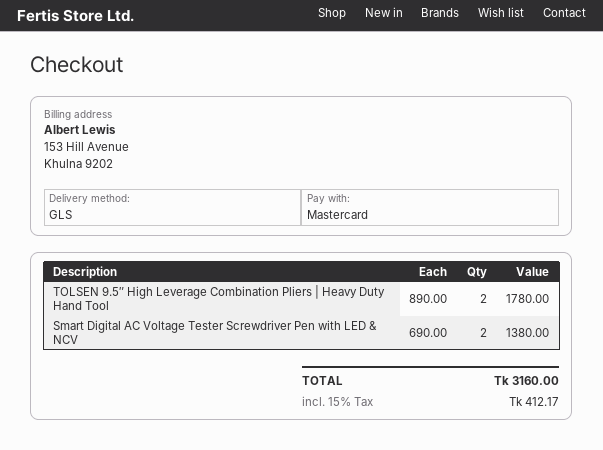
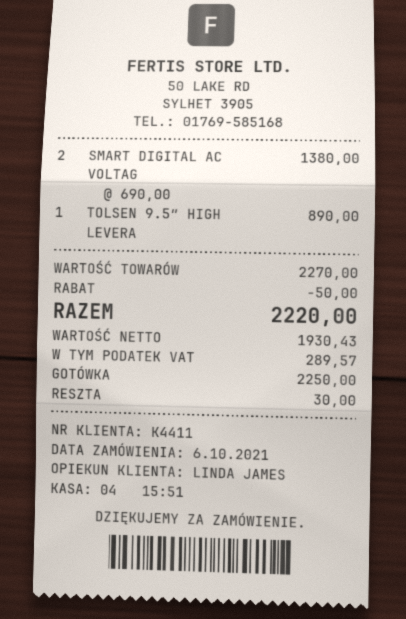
payment method: Mastercard -> cash
TOLSEN 9.5″ High Leverage Combination Pliers | Heavy Duty Hand Tool: 2 x 890.00 = 1780.00 -> 1 x 890.00 = 890.00
discount: none -> 50.00
tax: 412.17 -> 289.57
total: 3160.00 -> 2220.00

